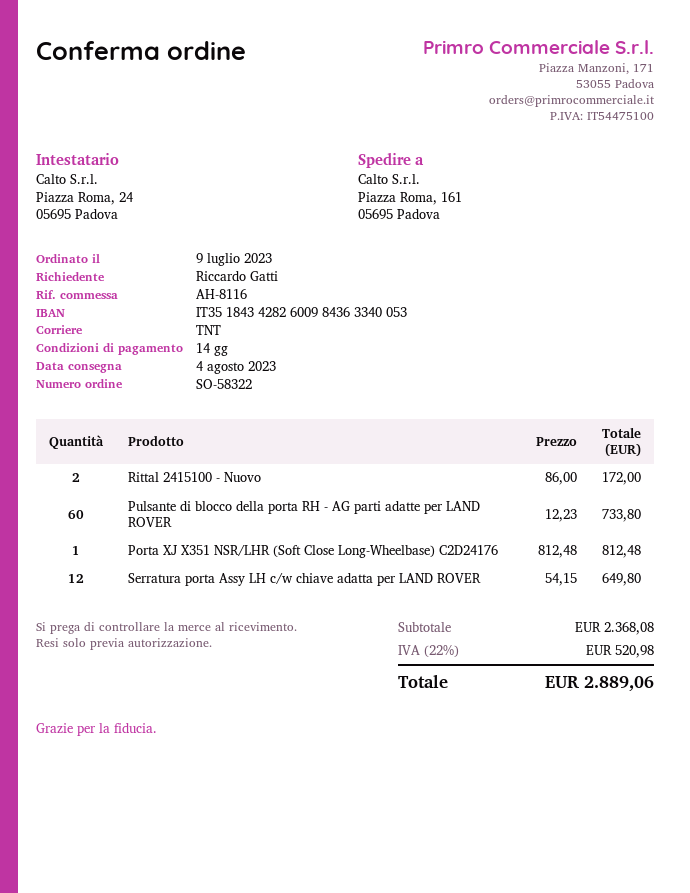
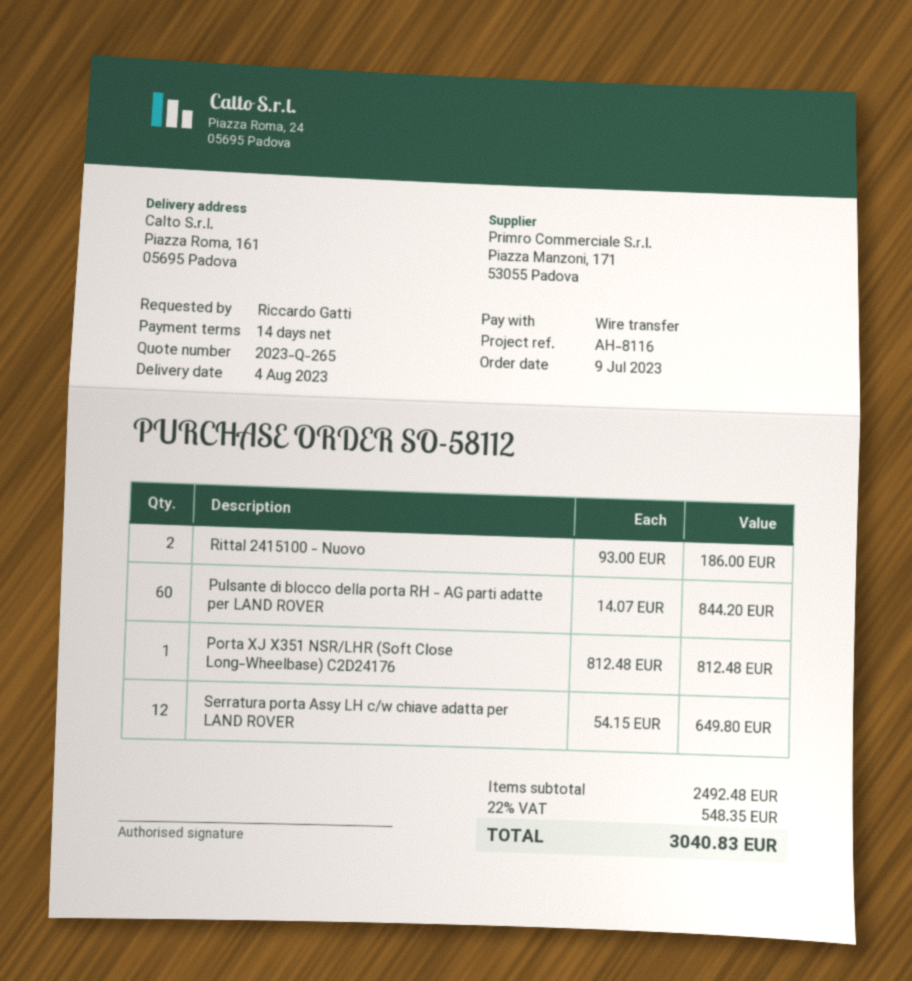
order number: SO-58322 -> SO-58112
Rittal 2415100 - Nuovo: 2 x 86.00 = 172.00 -> 2 x 93.00 = 186.00
Pulsante di blocco della porta RH - AG parti adatte per LAND ROVER: 60 x 12.23 = 733.80 -> 60 x 14.07 = 844.20
subtotal: 2368.08 -> 2492.48
tax: 22% = 520.98 -> 22% = 548.35
total: 2889.06 -> 3040.83

